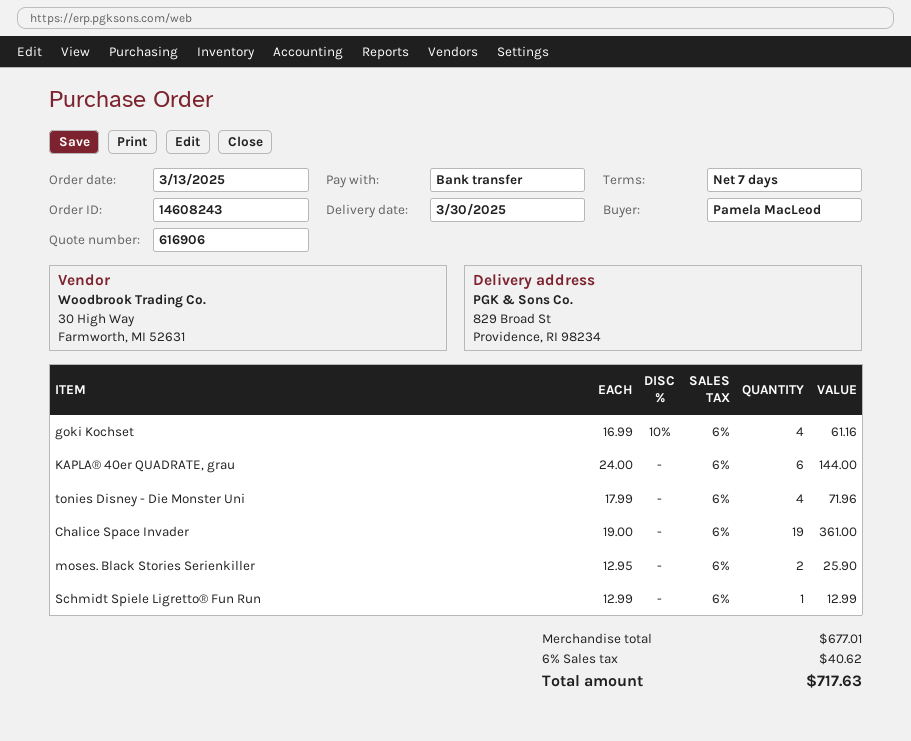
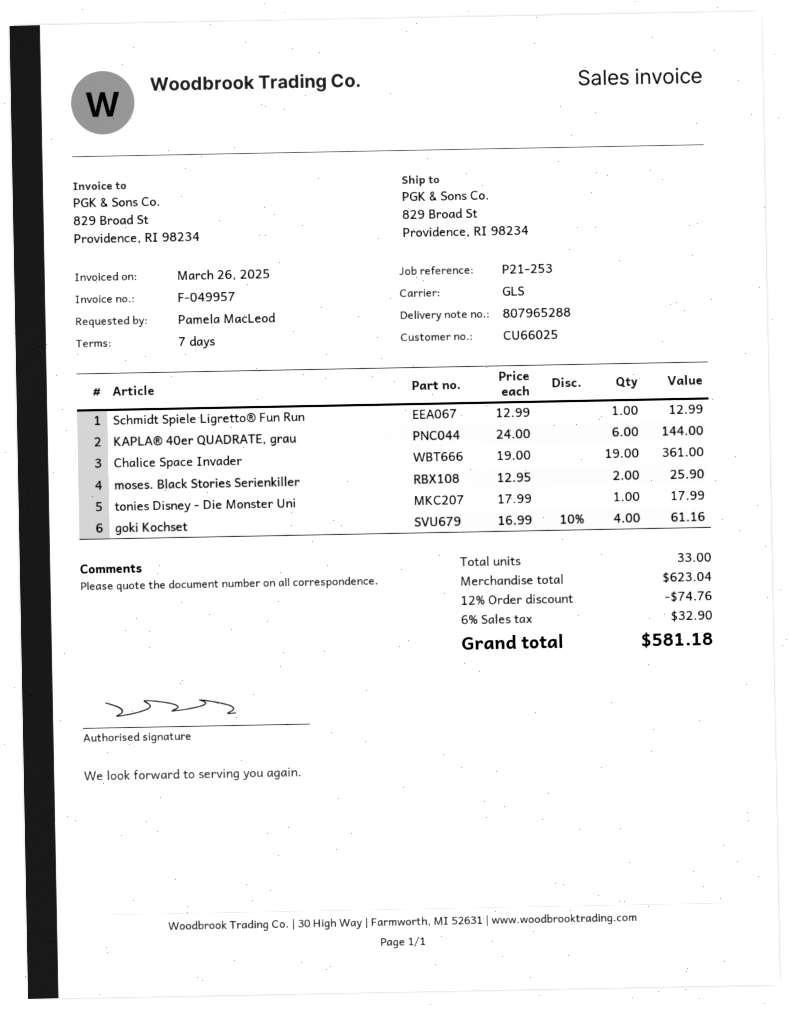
tonies Disney - Die Monster Uni: 4 x 17.99 = 71.96 -> 1 x 17.99 = 17.99
subtotal: 677.01 -> 623.04
discount: none -> 12% = 74.76
tax: 6% = 40.62 -> 6% = 32.90
total: 717.63 -> 581.18

